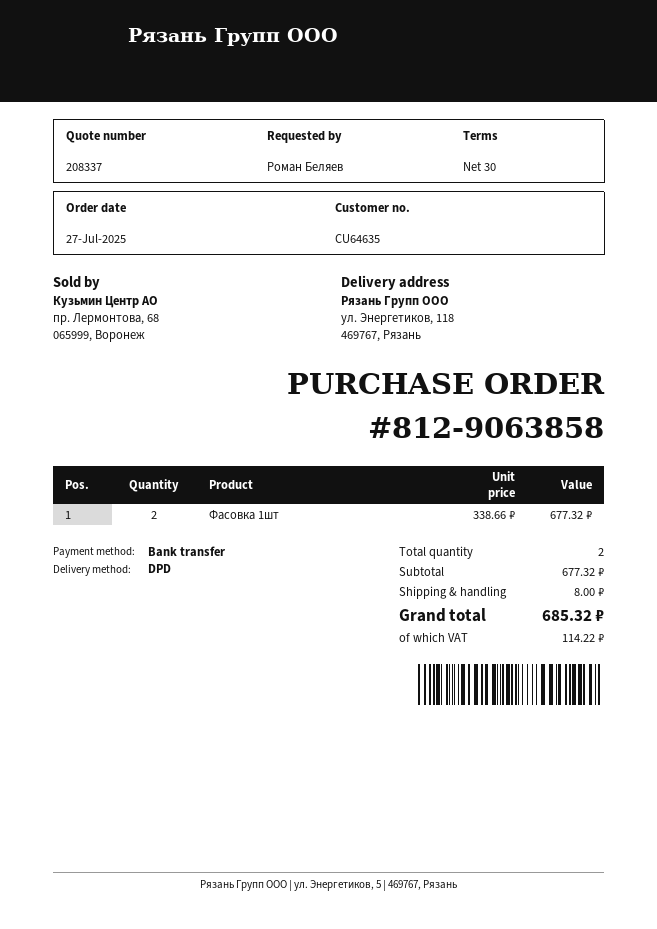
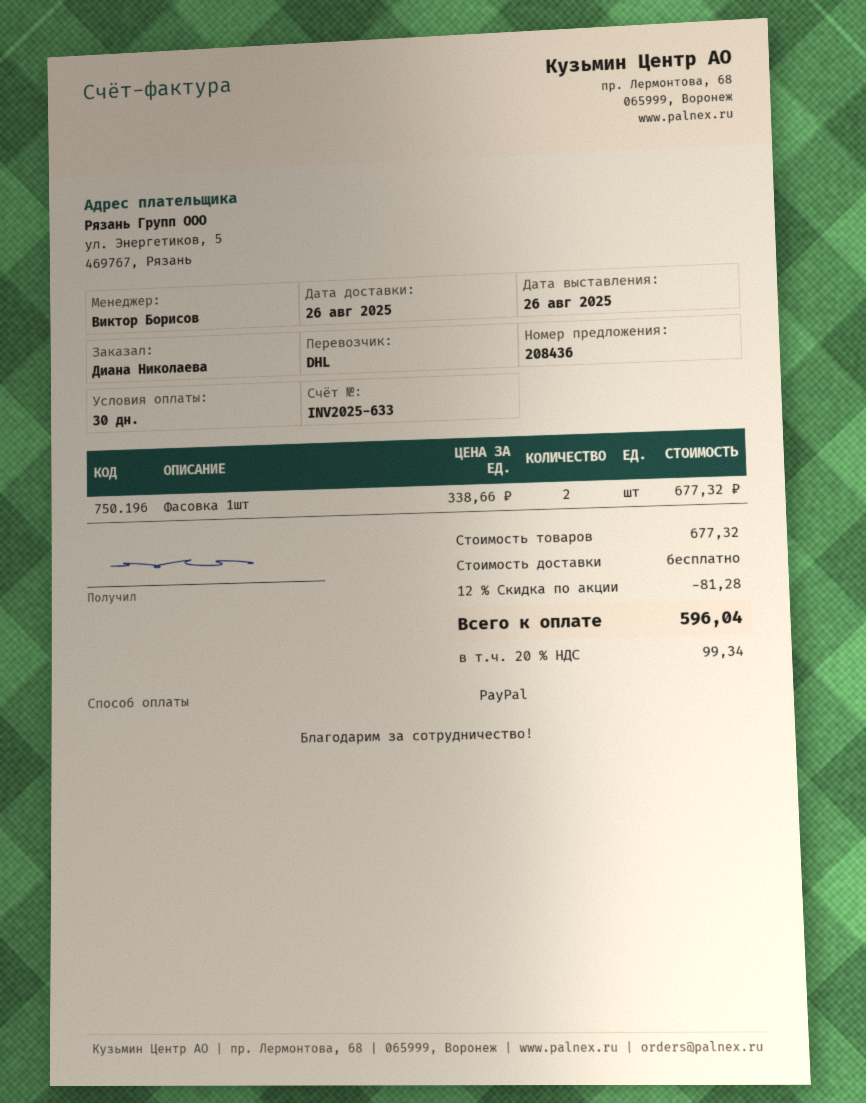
quote number: 208337 -> 208436
ordered by: Роман Беляев -> Диана Николаева
payment method: bank transfer -> PayPal
shipping method: DPD -> DHL
discount: none -> 12% = 81.28
shipping: 8.00 -> 0.00
tax: 114.22 -> 99.34
total: 685.32 -> 596.04

